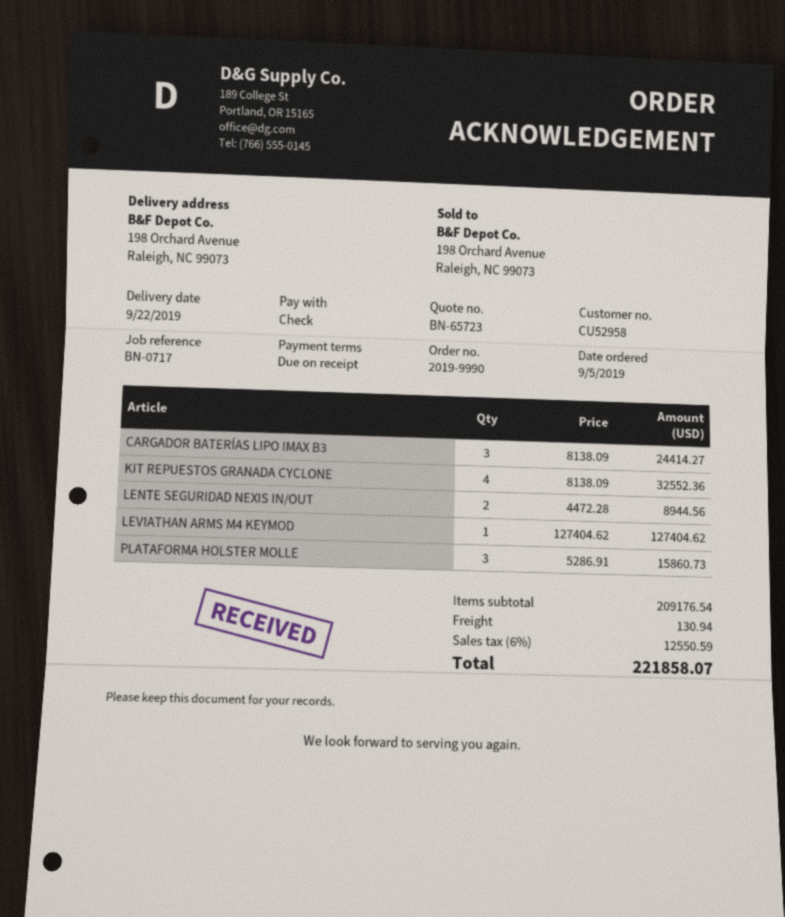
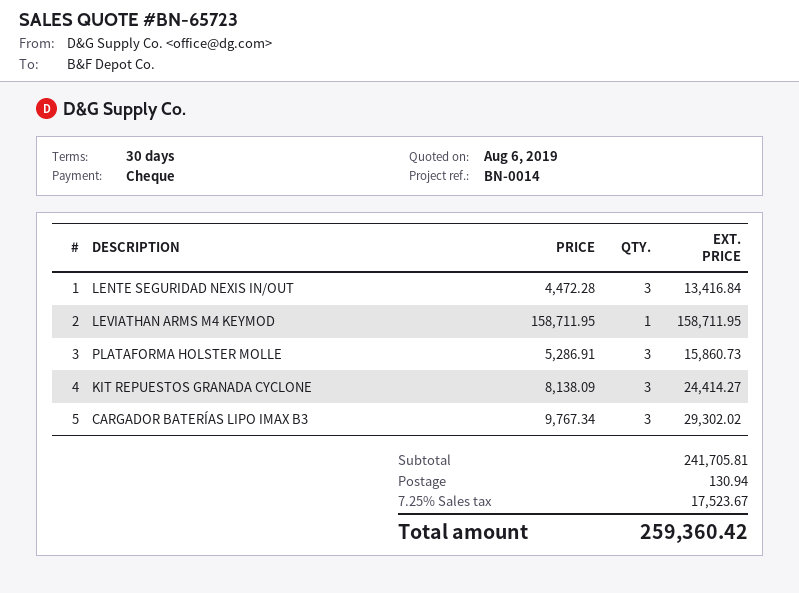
payment terms: on receipt -> 30 days
reference: BN-0717 -> BN-0014
CARGADOR BATERÍAS LIPO IMAX B3: 3 x 8138.09 = 24414.27 -> 3 x 9767.34 = 29302.02
KIT REPUESTOS GRANADA CYCLONE: 4 x 8138.09 = 32552.36 -> 3 x 8138.09 = 24414.27
LENTE SEGURIDAD NEXIS IN/OUT: 2 x 4472.28 = 8944.56 -> 3 x 4472.28 = 13416.84
LEVIATHAN ARMS M4 KEYMOD: 1 x 127404.62 = 127404.62 -> 1 x 158711.95 = 158711.95
subtotal: 209176.54 -> 241705.81
tax: 6% = 12550.59 -> 7.25% = 17523.67
total: 221858.07 -> 259360.42

